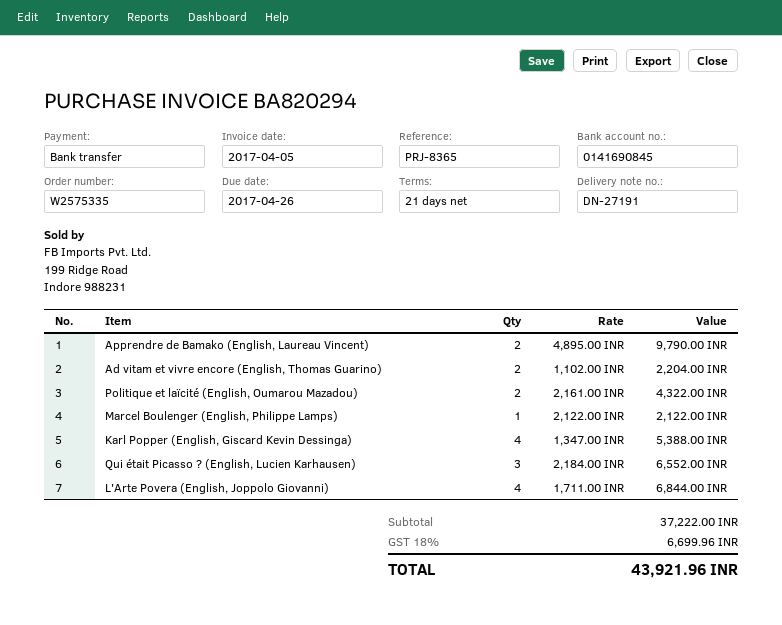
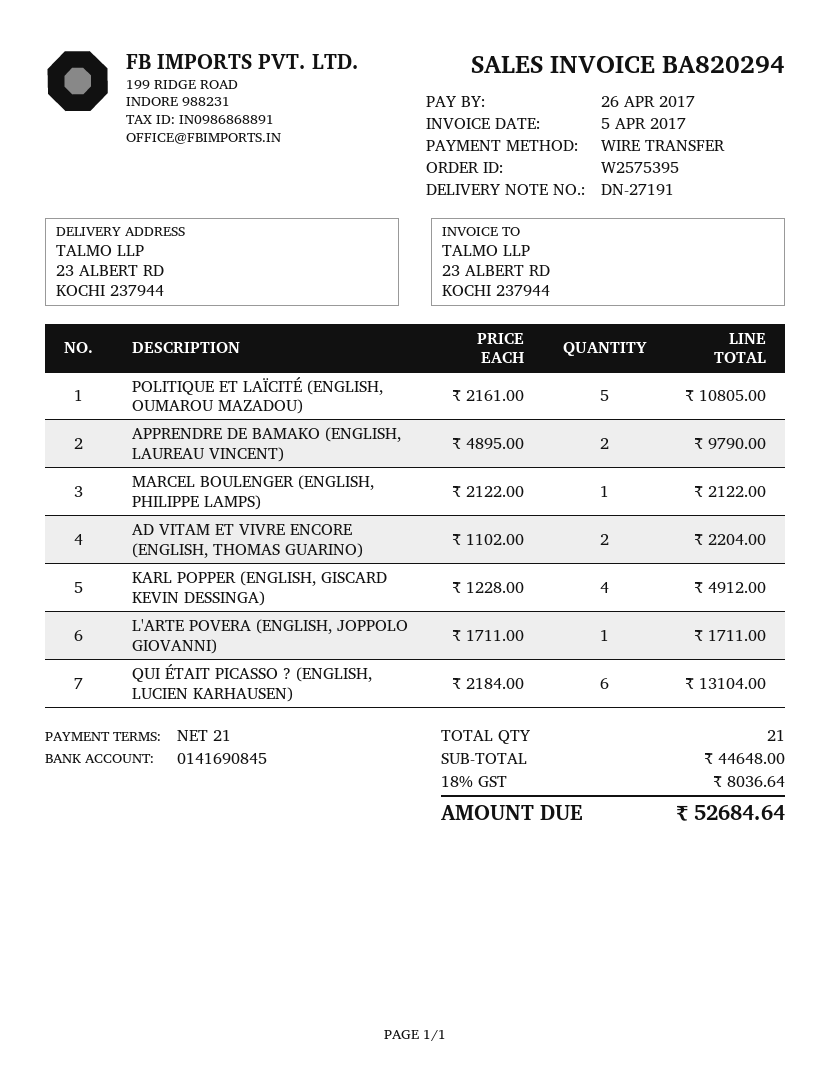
order number: W2575335 -> W2575395
Politique et laïcité (English, Oumarou Mazadou): 2 x 2161.00 = 4322.00 -> 5 x 2161.00 = 10805.00
Karl Popper (English, Giscard Kevin Dessinga): 4 x 1347.00 = 5388.00 -> 4 x 1228.00 = 4912.00
Qui était Picasso ? (English, Lucien Karhausen): 3 x 2184.00 = 6552.00 -> 6 x 2184.00 = 13104.00
L'Arte Povera (English, Joppolo Giovanni): 4 x 1711.00 = 6844.00 -> 1 x 1711.00 = 1711.00
subtotal: 37222.00 -> 44648.00
tax: 18% = 6699.96 -> 18% = 8036.64
total: 43921.96 -> 52684.64

